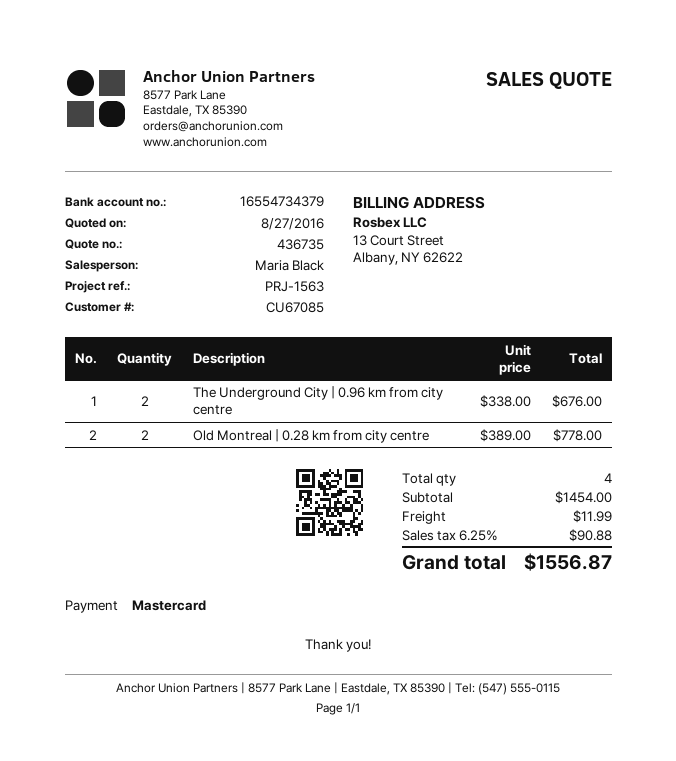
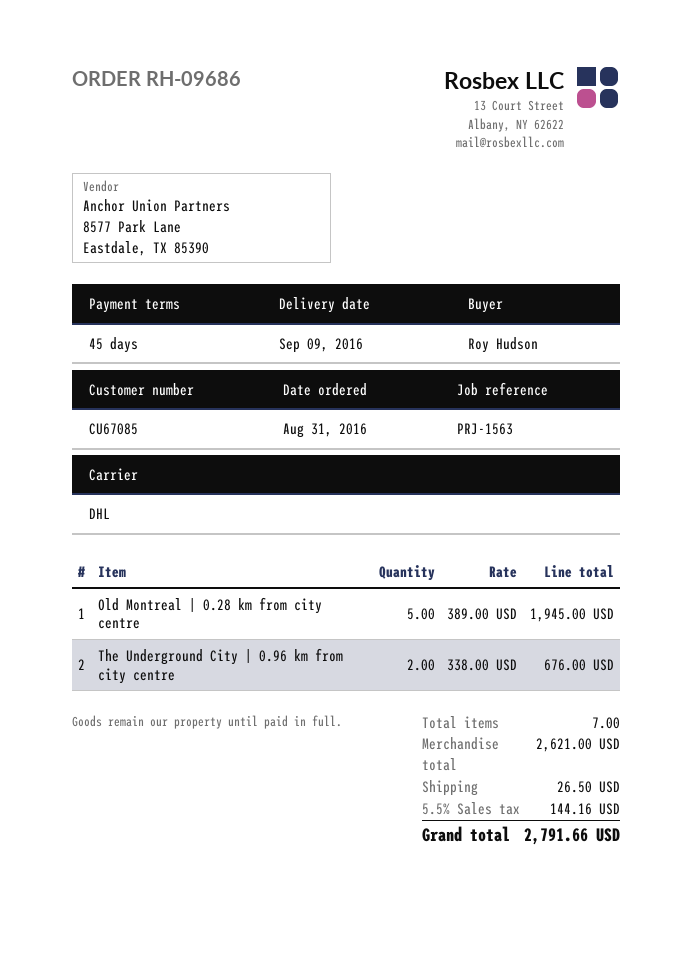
Old Montreal | 0.28 km from city centre: 2 x 389.00 = 778.00 -> 5 x 389.00 = 1945.00
total quantity: 4 -> 7
subtotal: 1454.00 -> 2621.00
shipping: 11.99 -> 26.50
tax: 6.25% = 90.88 -> 5.5% = 144.16
total: 1556.87 -> 2791.66

